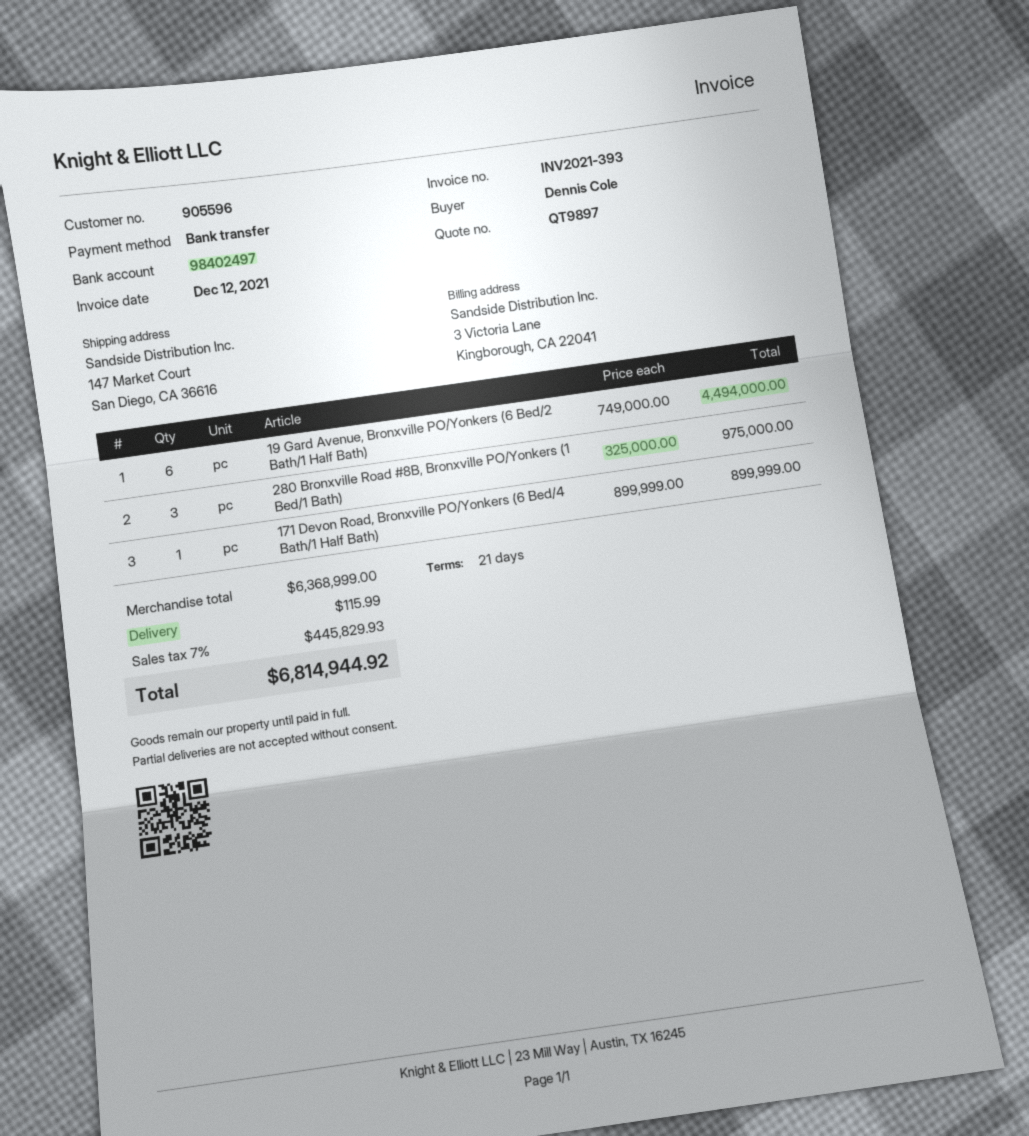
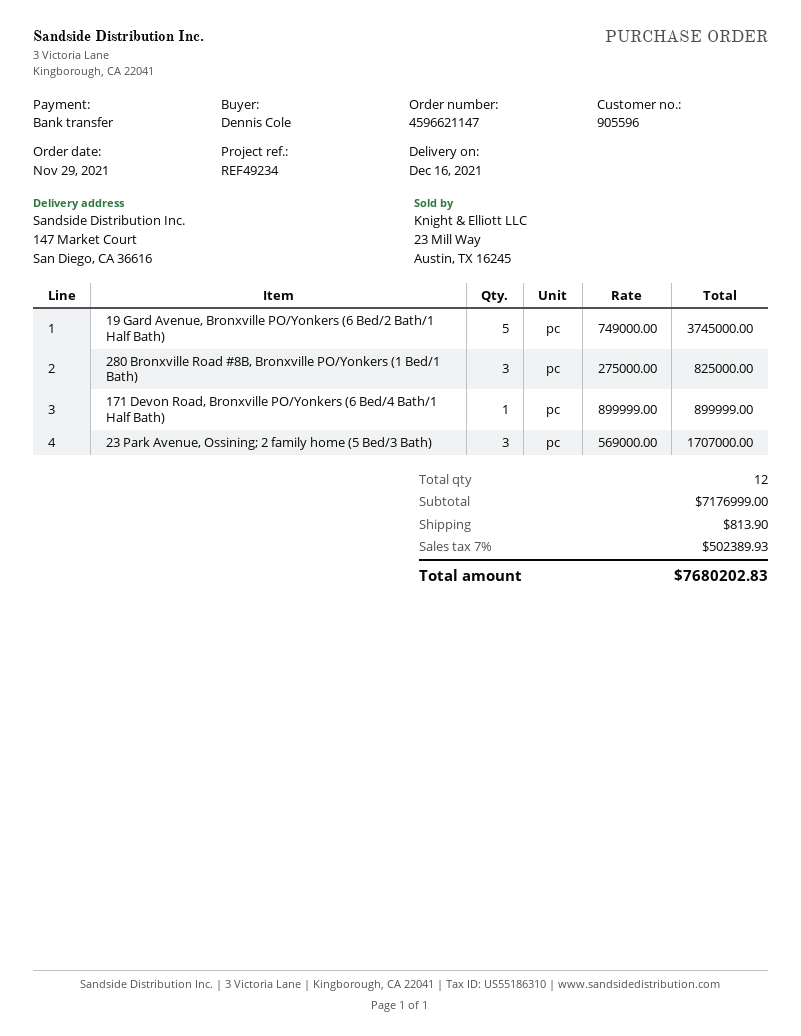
19 Gard Avenue, Bronxville PO/Yonkers (6 Bed/2 Bath/1 Half Bath): 6 x 749000.00 = 4494000.00 -> 5 x 749000.00 = 3745000.00
280 Bronxville Road #8B, Bronxville PO/Yonkers (1 Bed/1 Bath): 3 x 325000.00 = 975000.00 -> 3 x 275000.00 = 825000.00
23 Park Avenue, Ossining; 2 family home (5 Bed/3 Bath): none -> 3 x 569000.00 = 1707000.00
subtotal: 6368999.00 -> 7176999.00
shipping: 115.99 -> 813.90
tax: 7% = 445829.93 -> 7% = 502389.93
total: 6814944.92 -> 7680202.83

